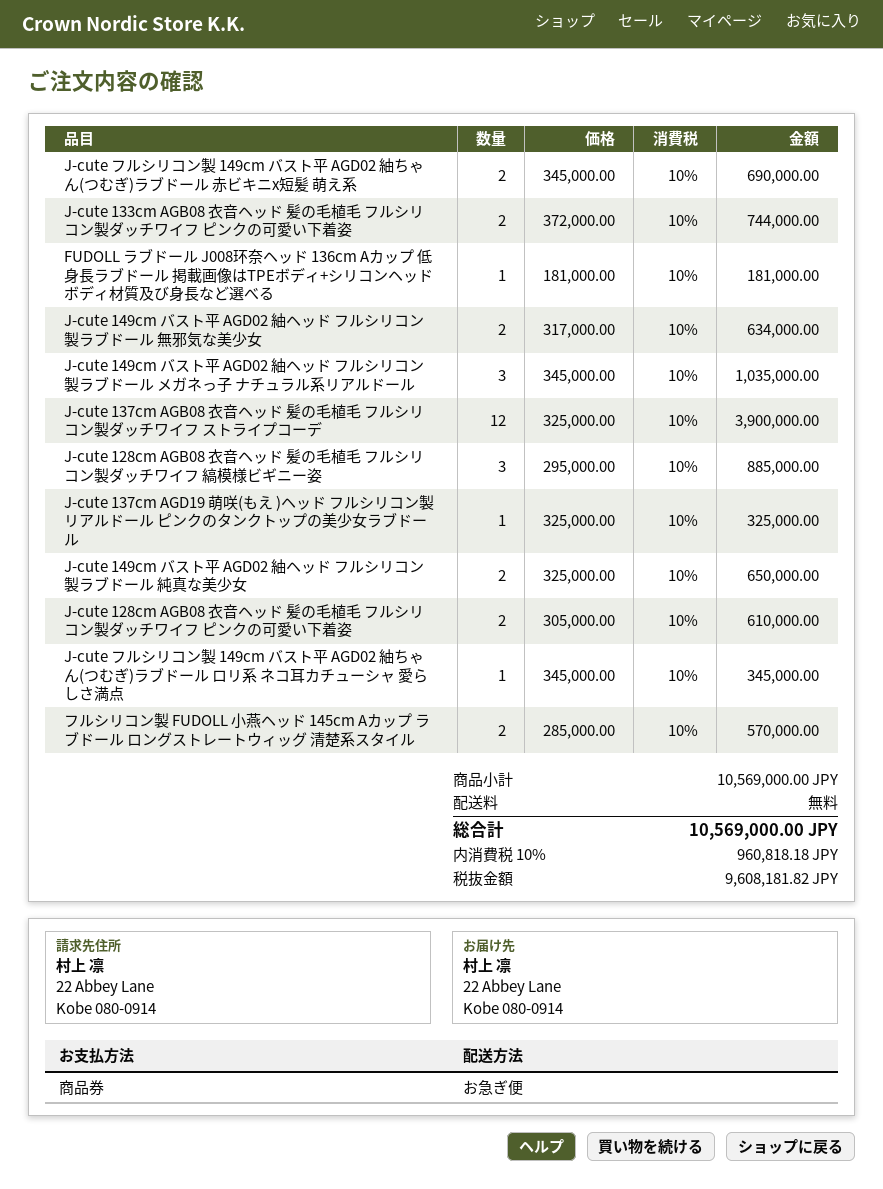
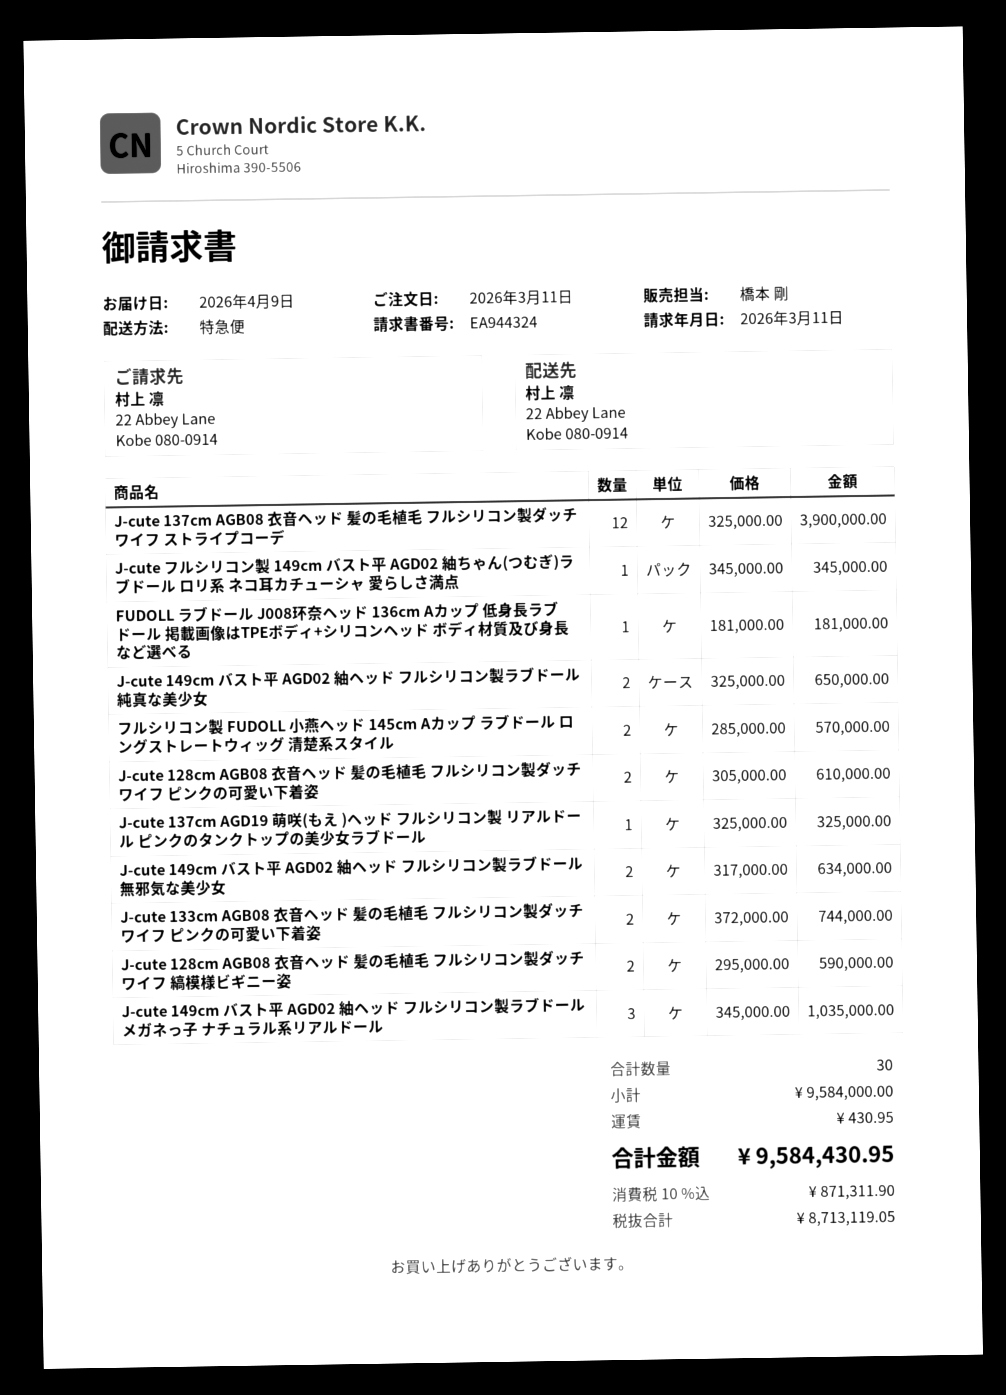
J-cute フルシリコン製 149cm バスト平 AGD02 紬ちゃん(つむぎ)ラブドール 赤ビキニx短髪 萌え系: 2 x 345000.00 = 690000.00 -> none
J-cute 128cm AGB08 衣音ヘッド 髪の毛植毛 フルシリコン製ダッチワイフ 縞模様ビギニー姿: 3 x 295000.00 = 885000.00 -> 2 x 295000.00 = 590000.00
subtotal: 10569000.00 -> 9584000.00
shipping: 0.00 -> 430.95
net: 9608181.82 -> 8713119.05
tax: 10% = 960818.18 -> 10% = 871311.90
total: 10569000.00 -> 9584430.95

